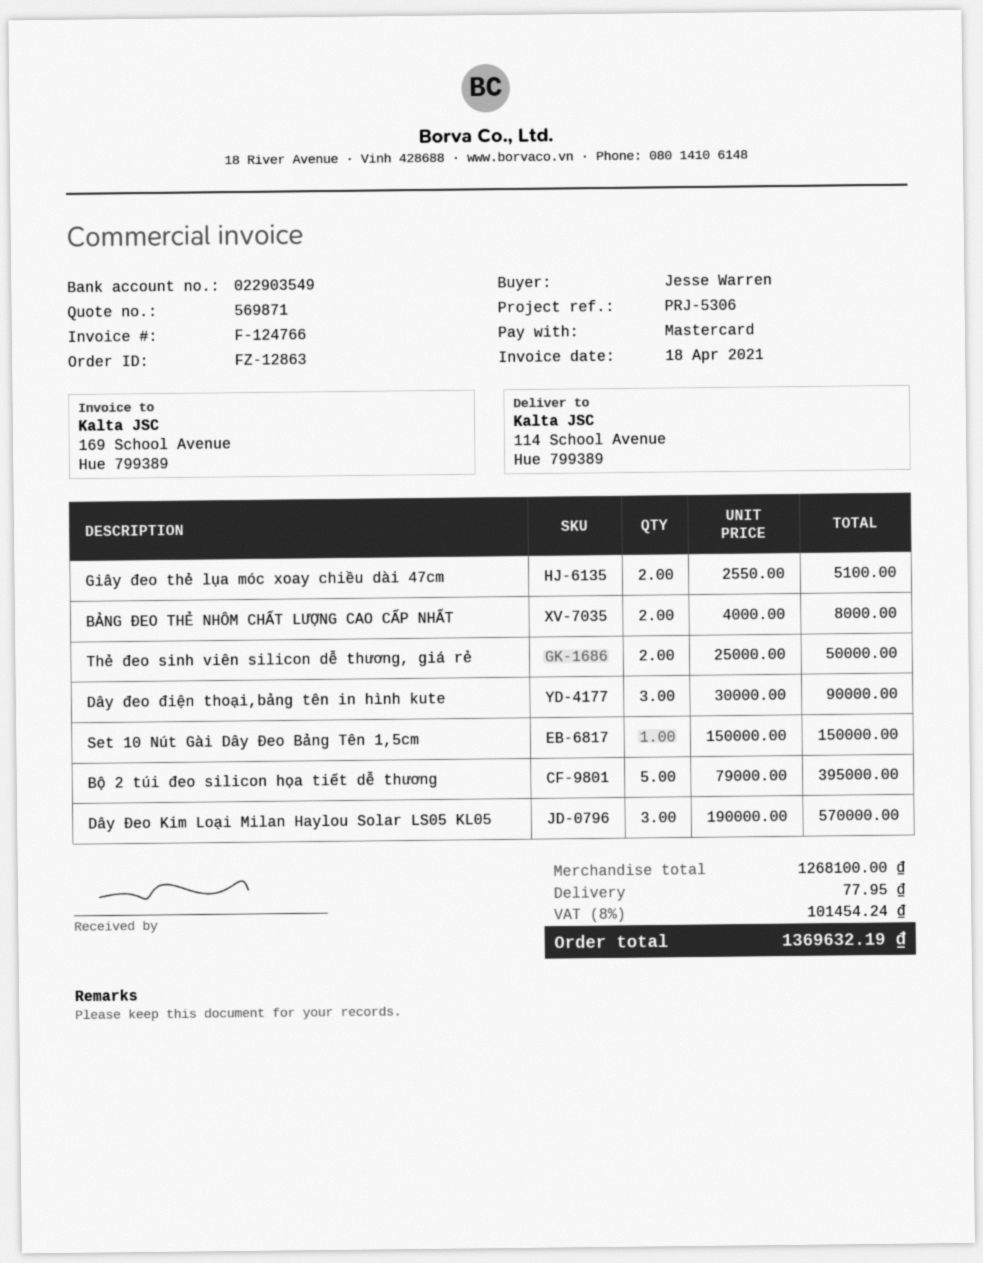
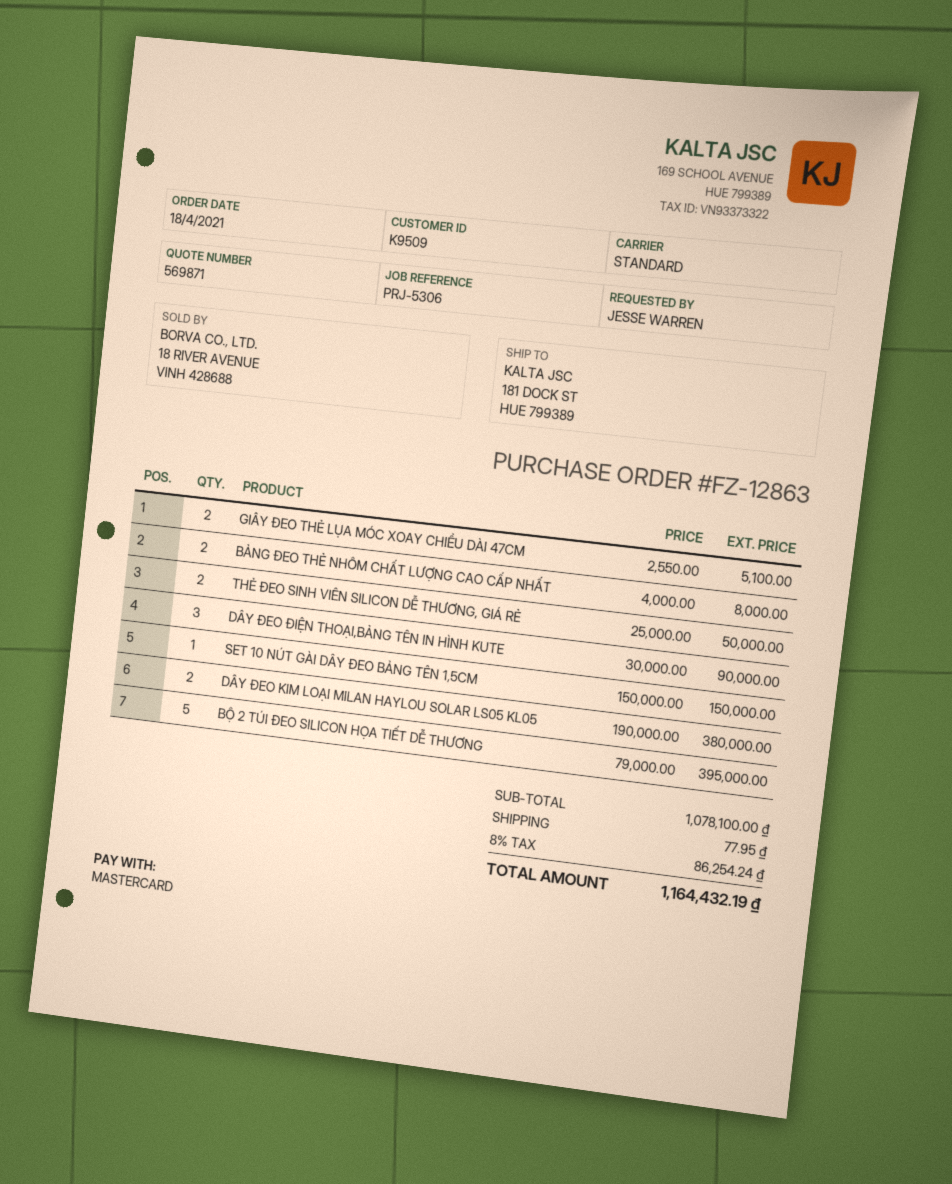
ship to: 114 School Avenue, Hue 799389 -> 181 DOCK ST, HUE 799389
Dây Đeo Kim Loại Milan Haylou Solar LS05 KL05: 3 x 190000.00 = 570000.00 -> 2 x 190000.00 = 380000.00
subtotal: 1268100.00 -> 1078100.00
tax: 8% = 101454.24 -> 8% = 86254.24
total: 1369632.19 -> 1164432.19

